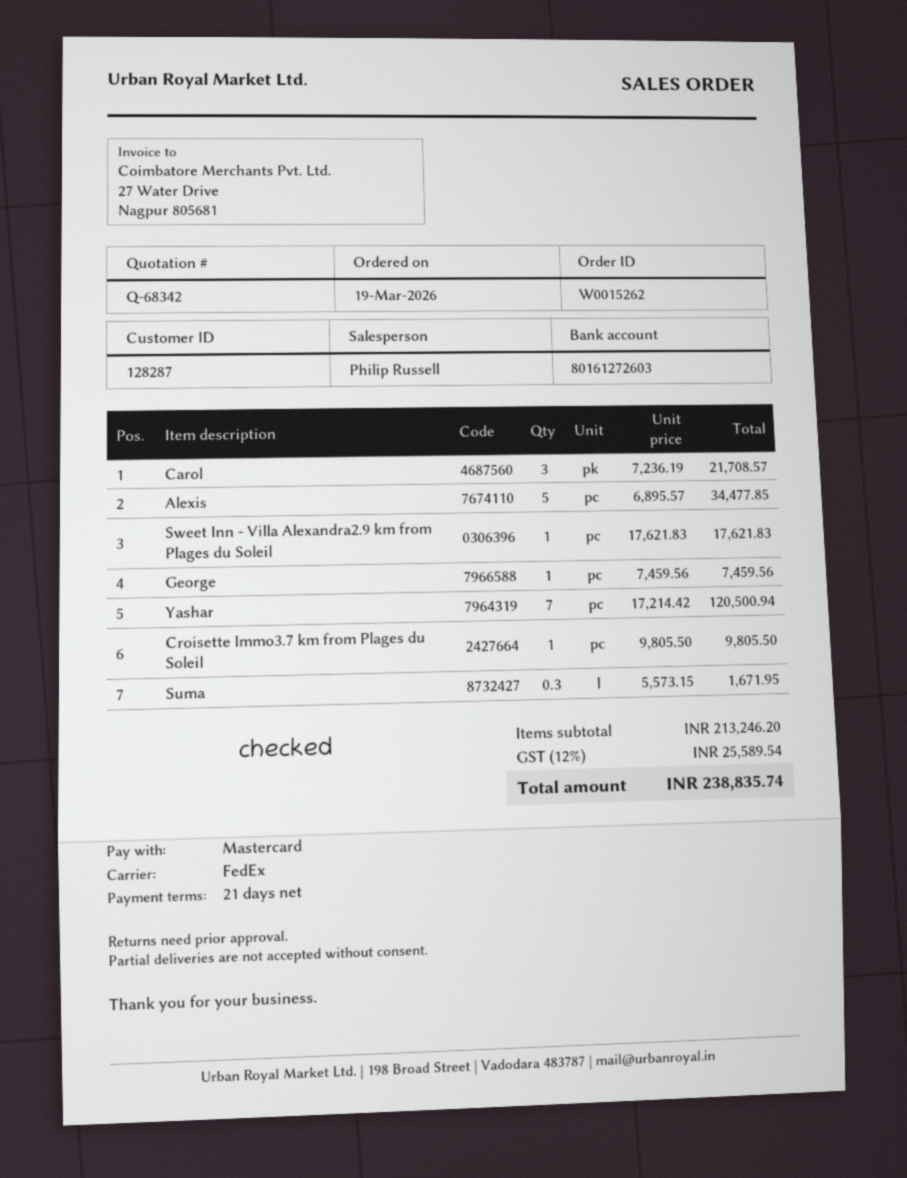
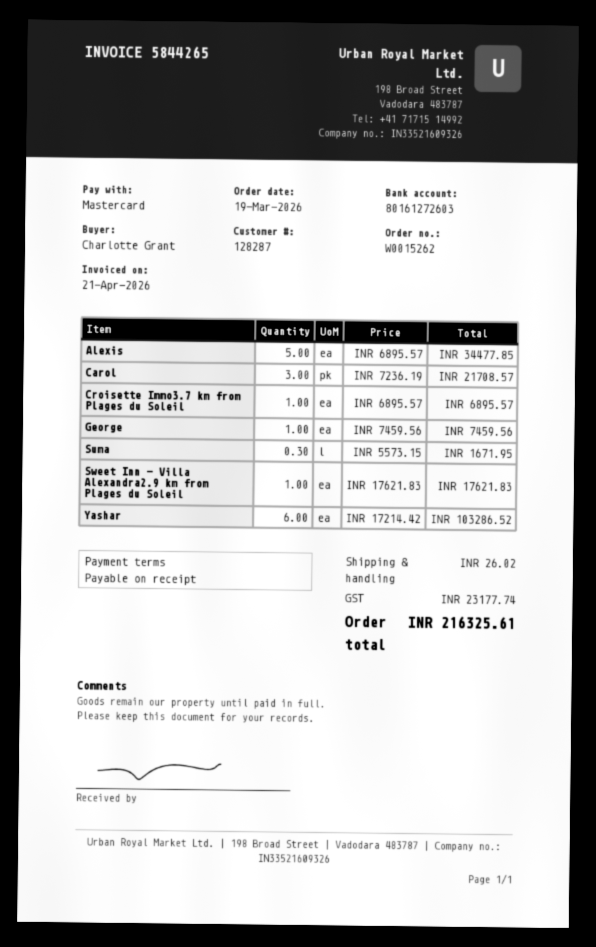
payment terms: 21 days -> on receipt
Yashar: 7 x 17214.42 = 120500.94 -> 6 x 17214.42 = 103286.52
Croisette Immo3.7 km from Plages du Soleil: 1 x 9805.50 = 9805.50 -> 1 x 6895.57 = 6895.57
shipping: none -> 26.02
tax: 25589.54 -> 23177.74
total: 238835.74 -> 216325.61

